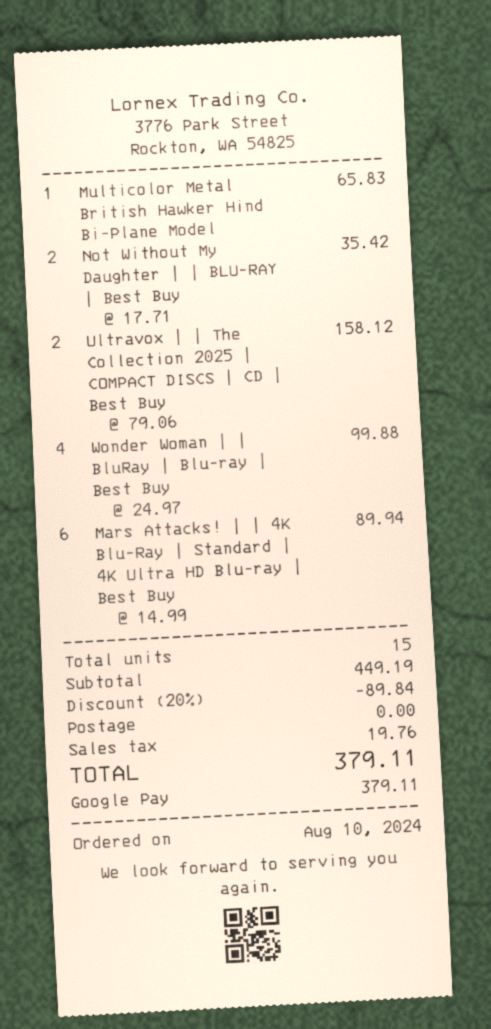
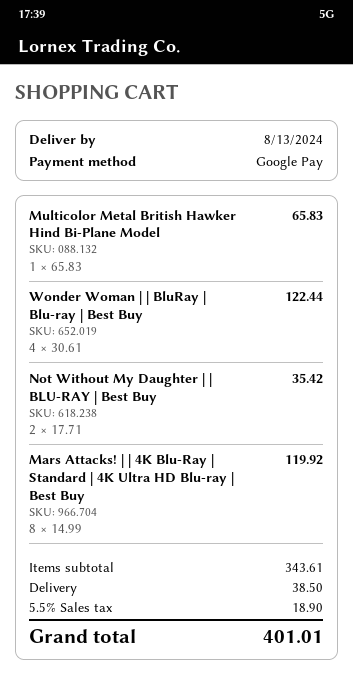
Ultravox | | The Collection 2025 | COMPACT DISCS | CD | Best Buy: 2 x 79.06 = 158.12 -> none
Wonder Woman | | BluRay | Blu-ray | Best Buy: 4 x 24.97 = 99.88 -> 4 x 30.61 = 122.44
Mars Attacks! | | 4K Blu-Ray | Standard | 4K Ultra HD Blu-ray | Best Buy: 6 x 14.99 = 89.94 -> 8 x 14.99 = 119.92
subtotal: 449.19 -> 343.61
discount: 20% = 89.84 -> none
shipping: 0.00 -> 38.50
tax: 19.76 -> 18.90
total: 379.11 -> 401.01

